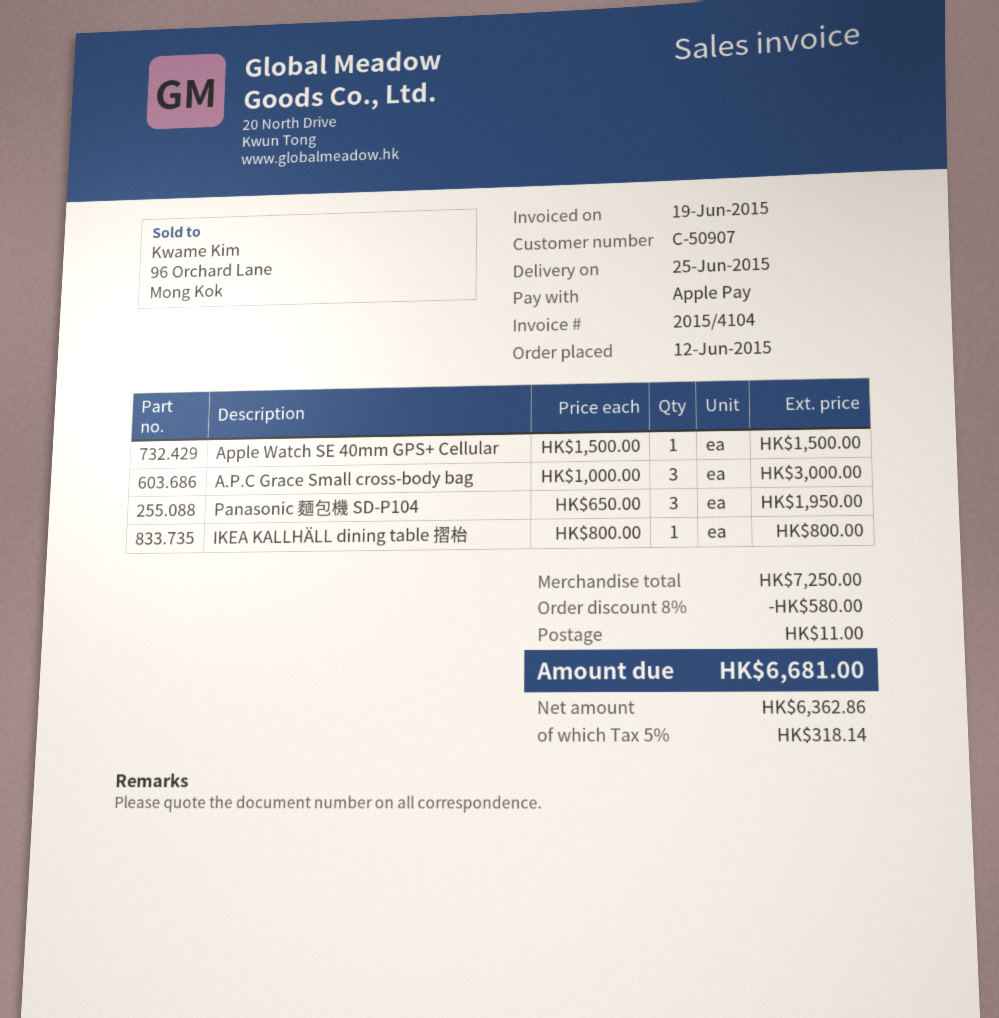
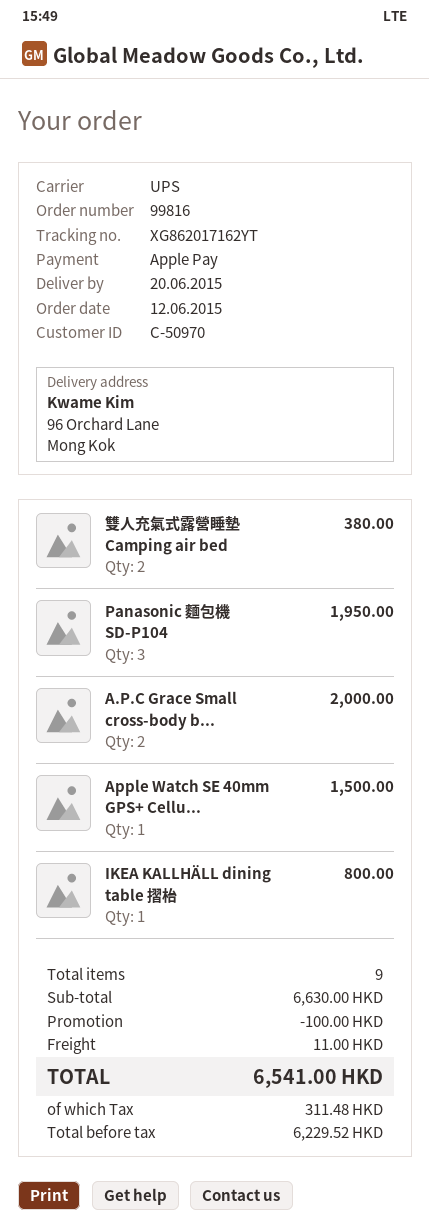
delivery date: 2015-06-25 -> 2015-06-20
customer number: C-50907 -> C-50970
A.P.C Grace Small cross-body bag: 3 for 3000.00 -> 2 for 2000.00
雙人充氣式露營睡墊 Camping air bed: none -> 2 for 380.00
subtotal: 7250.00 -> 6630.00
discount: 580.00 -> 100.00
net: 6362.86 -> 6229.52
tax: 318.14 -> 311.48
total: 6681.00 -> 6541.00

